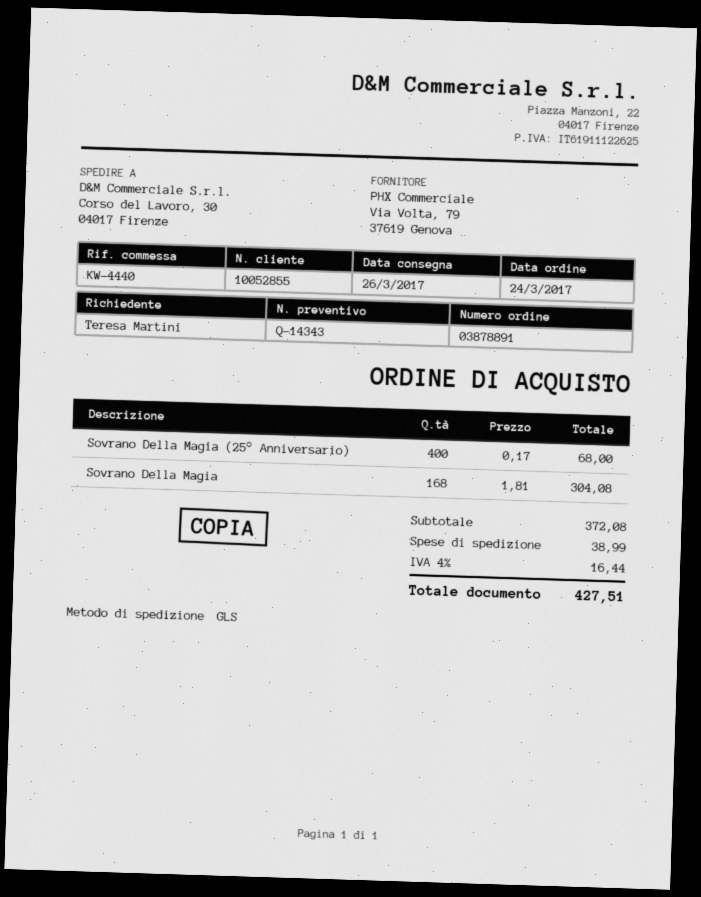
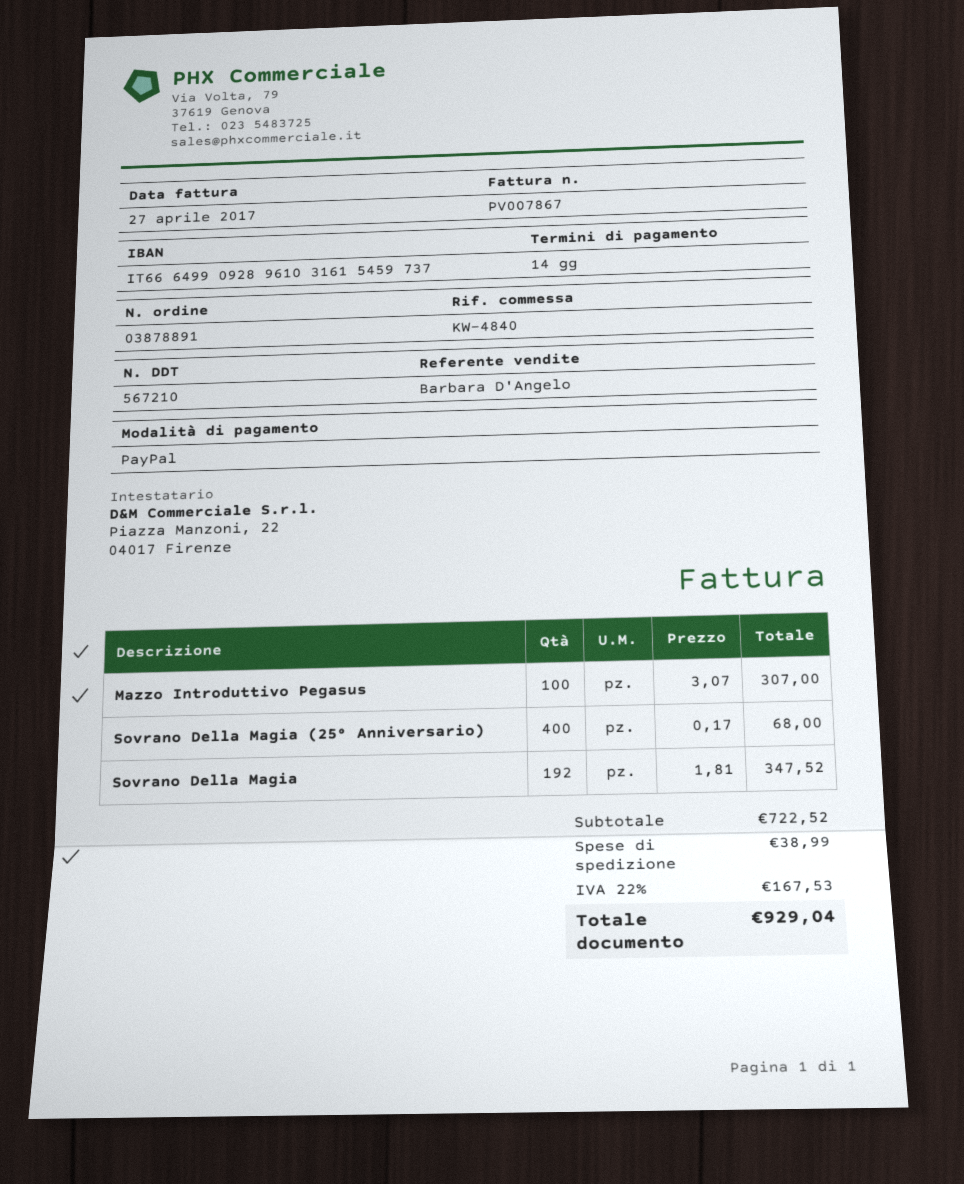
reference: KW-4440 -> KW-4840
Sovrano Della Magia: 168 x 1.81 = 304.08 -> 192 x 1.81 = 347.52
Mazzo Introduttivo Pegasus: none -> 100 x 3.07 = 307.00
subtotal: 372.08 -> 722.52
tax: 4% = 16.44 -> 22% = 167.53
total: 427.51 -> 929.04

